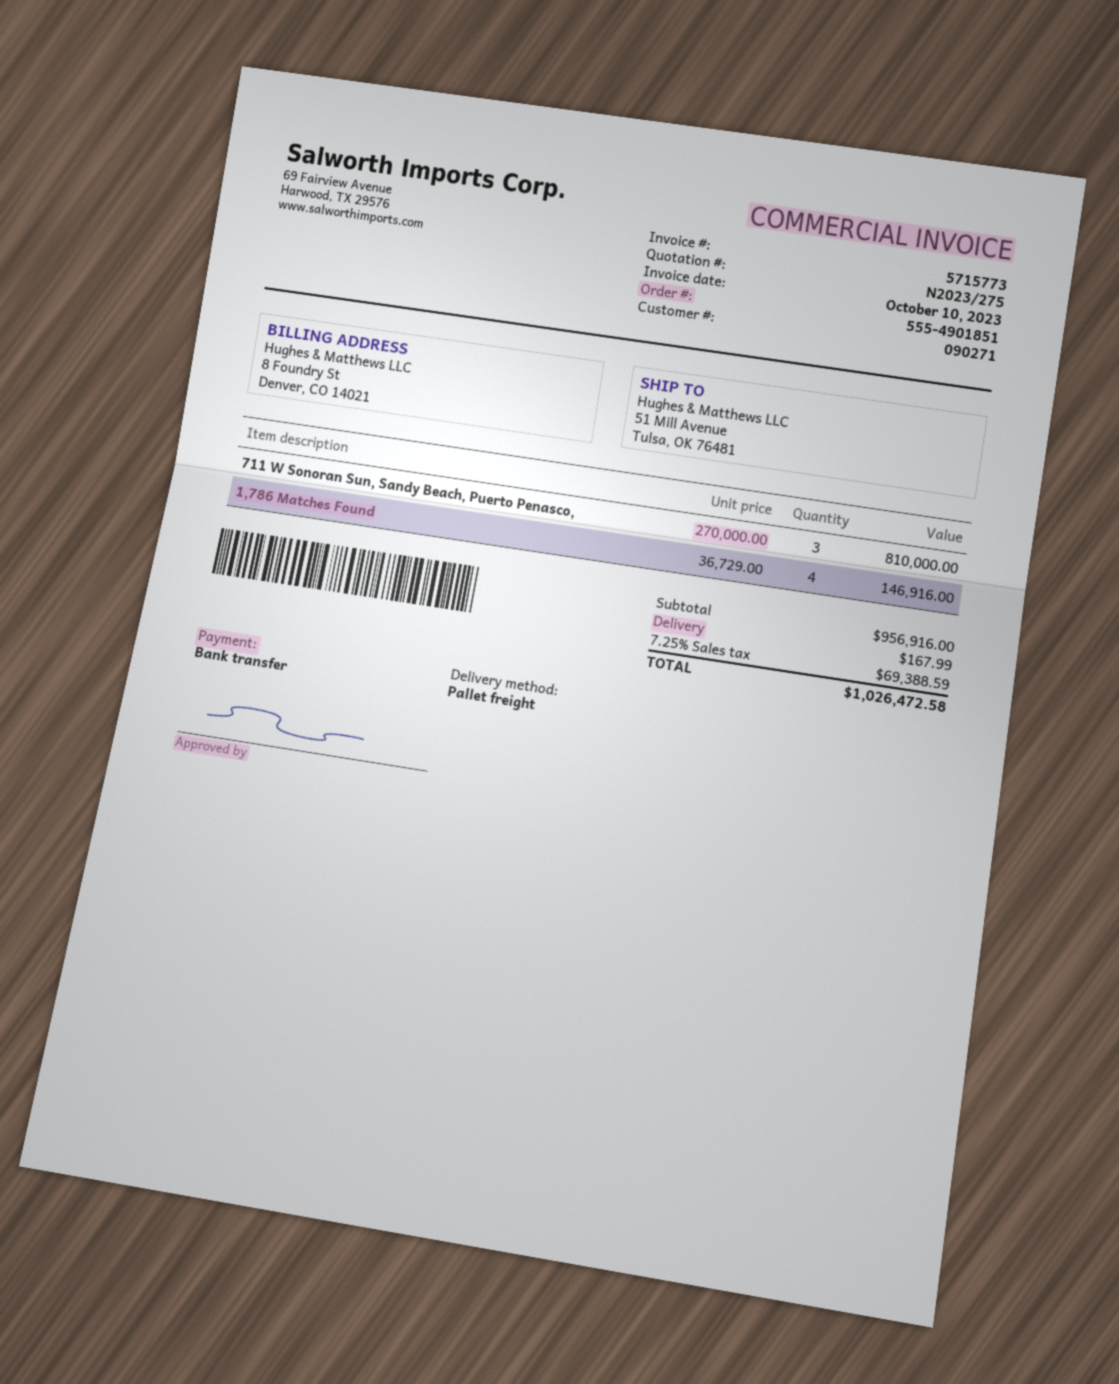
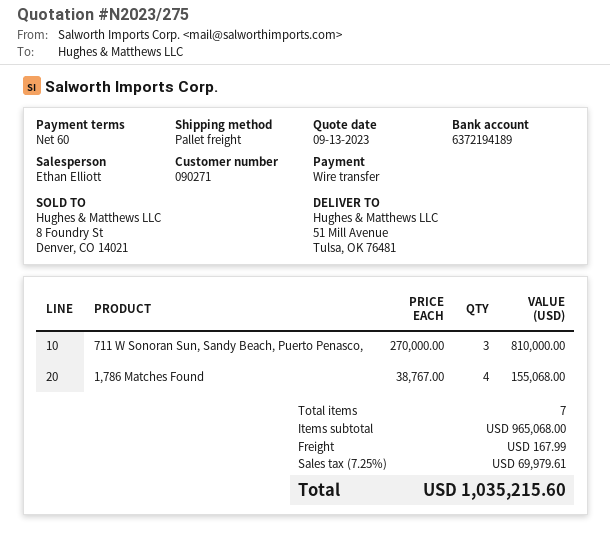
1,786 Matches Found: 4 x 36729.00 = 146916.00 -> 4 x 38767.00 = 155068.00
subtotal: 956916.00 -> 965068.00
tax: 7.25% = 69388.59 -> 7.25% = 69979.61
total: 1026472.58 -> 1035215.60

